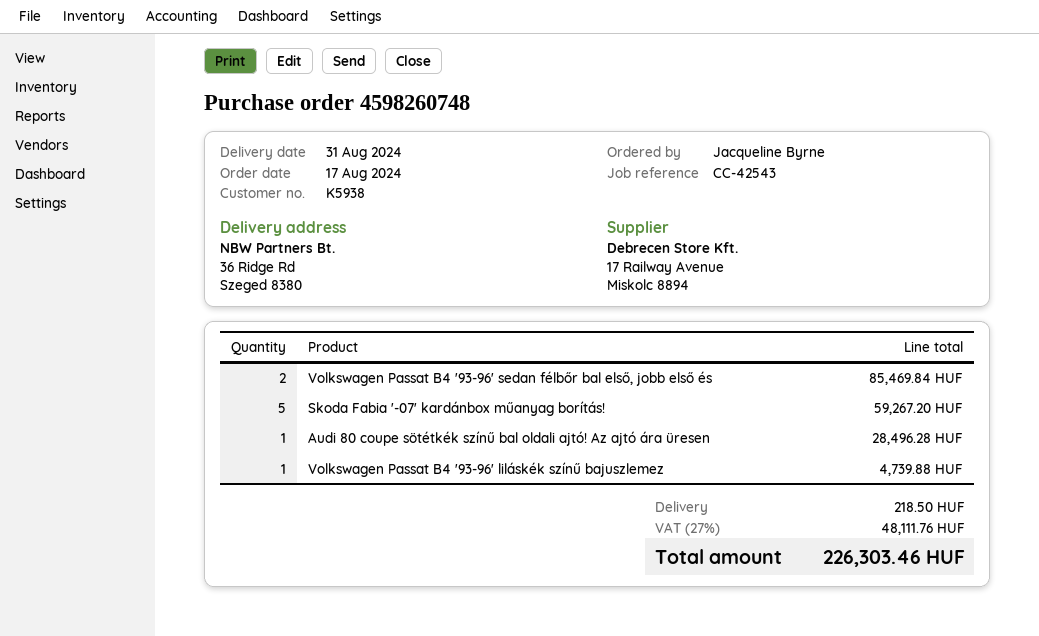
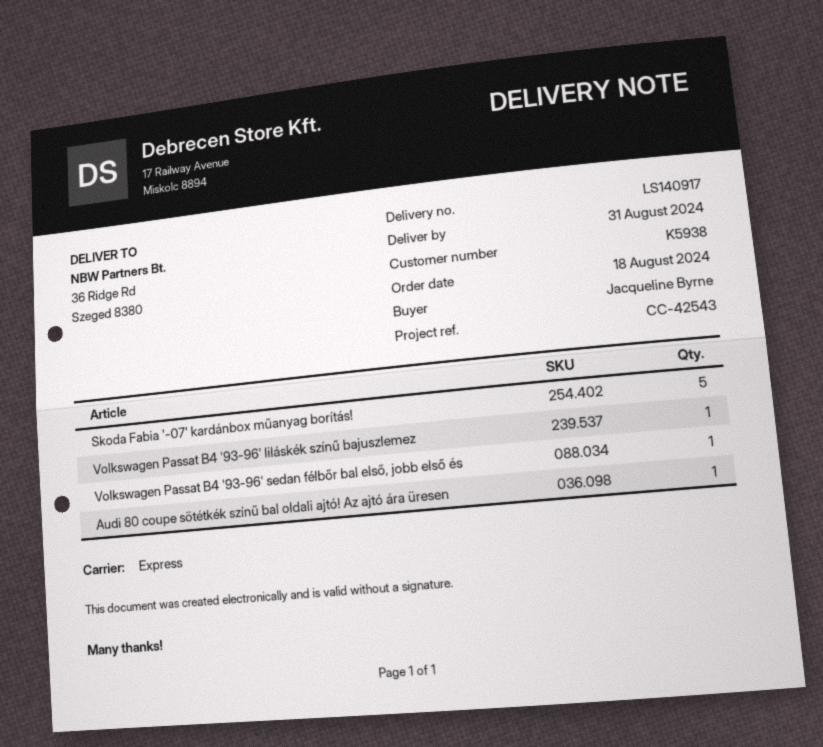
order date: 2024-08-17 -> 2024-08-18
Volkswagen Passat B4 '93-96' sedan félbőr bal első, jobb első és: 2 -> 1

